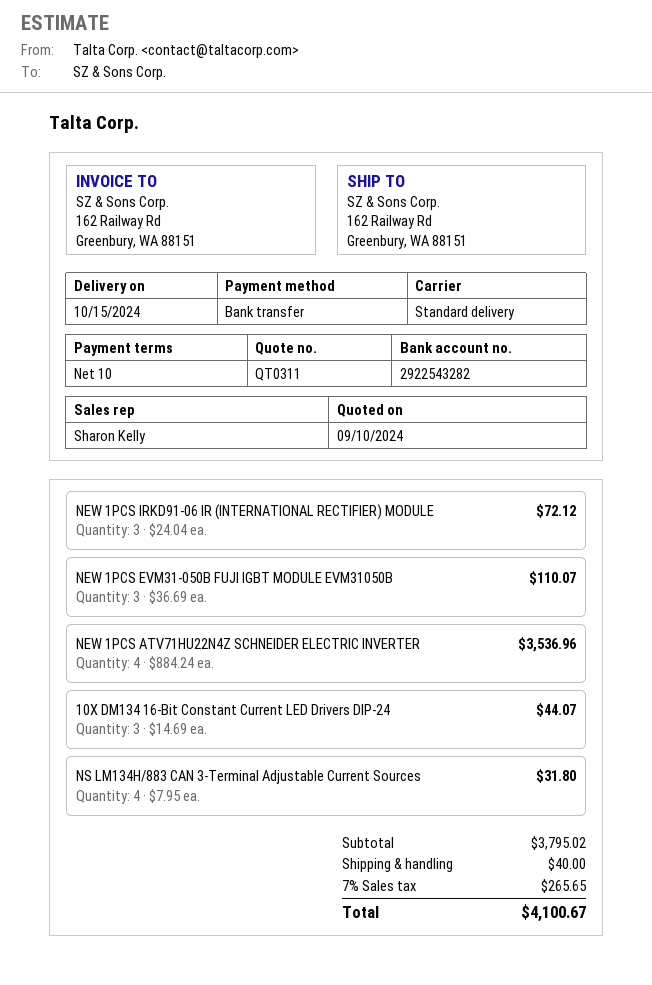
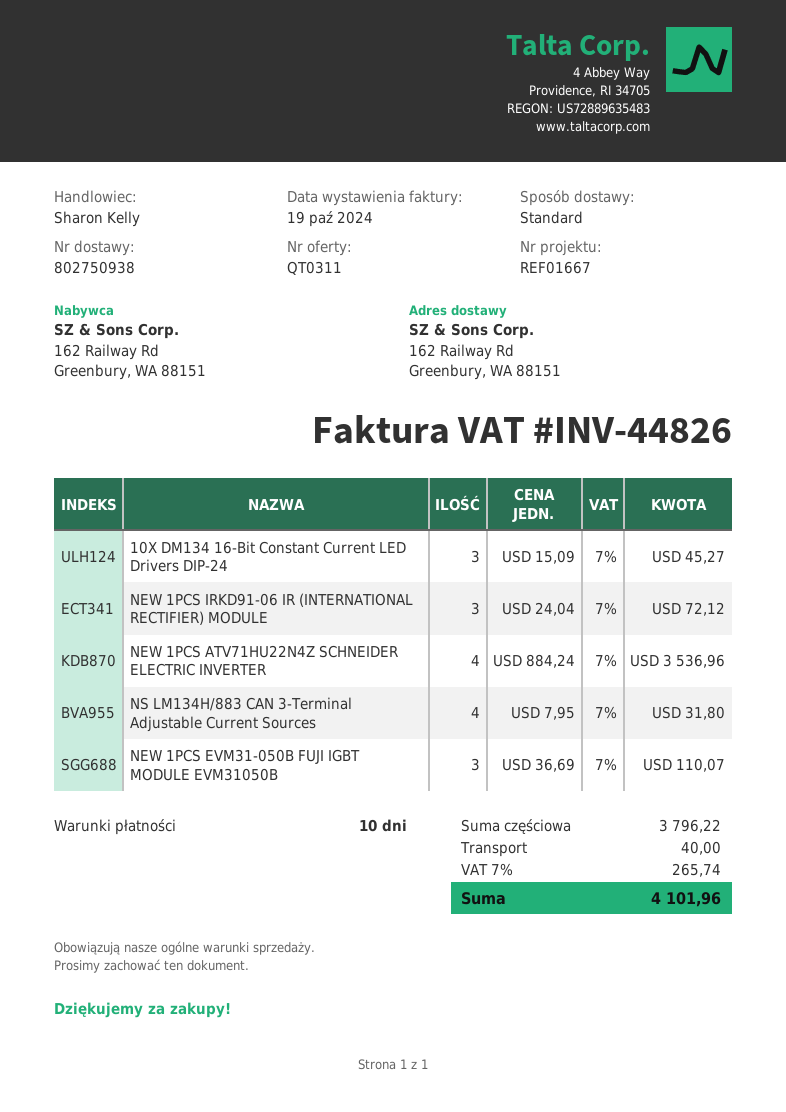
10X DM134 16-Bit Constant Current LED Drivers DIP-24: 3 x 14.69 = 44.07 -> 3 x 15.09 = 45.27
subtotal: 3795.02 -> 3796.22
tax: 7% = 265.65 -> 7% = 265.74
total: 4100.67 -> 4101.96

